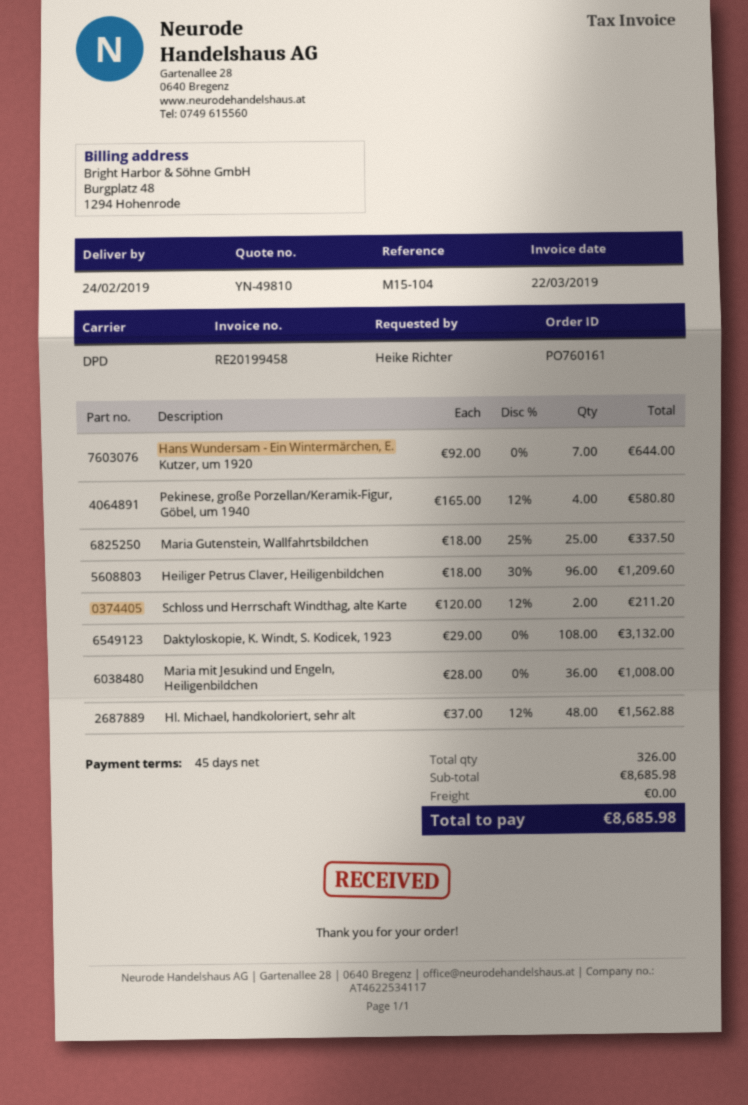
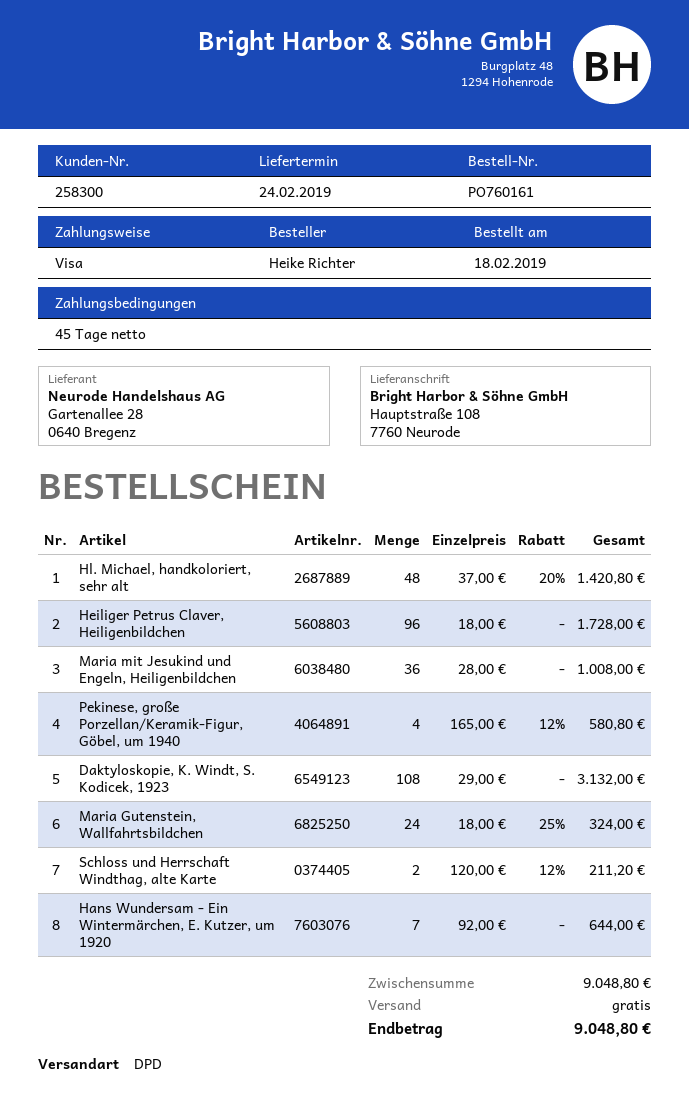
Maria Gutenstein, Wallfahrtsbildchen: 25 x 18.00 - 25% = 337.50 -> 24 x 18.00 - 25% = 324.00
Heiliger Petrus Claver, Heiligenbildchen: 96 x 18.00 - 30% = 1209.60 -> 96 x 18.00 = 1728.00
Hl. Michael, handkoloriert, sehr alt: 48 x 37.00 - 12% = 1562.88 -> 48 x 37.00 - 20% = 1420.80
subtotal: 8685.98 -> 9048.80
total: 8685.98 -> 9048.80

